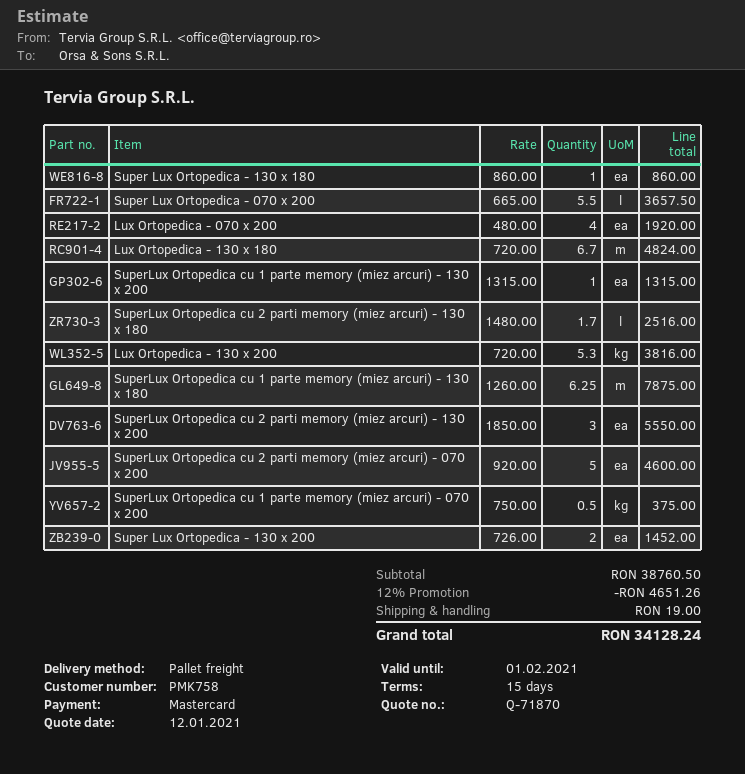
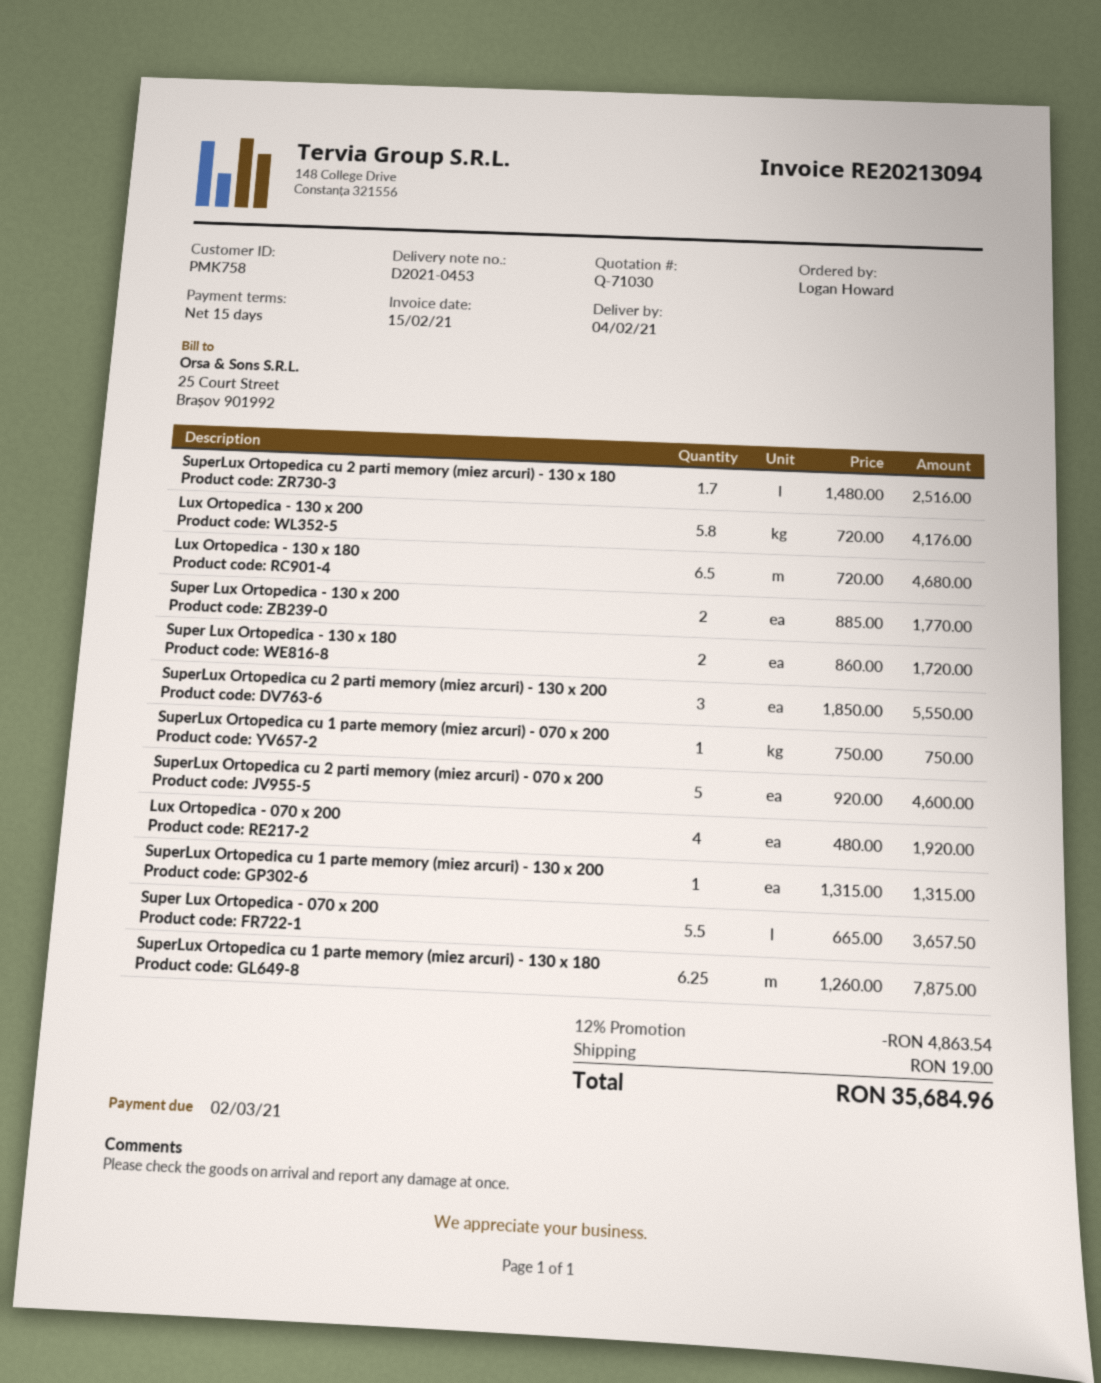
quote number: Q-71870 -> Q-71030
Super Lux Ortopedica - 130 x 180: 1 x 860.00 = 860.00 -> 2 x 860.00 = 1720.00
Lux Ortopedica - 130 x 180: 6.7 x 720.00 = 4824.00 -> 6.5 x 720.00 = 4680.00
Lux Ortopedica - 130 x 200: 5.3 x 720.00 = 3816.00 -> 5.8 x 720.00 = 4176.00
SuperLux Ortopedica cu 1 parte memory (miez arcuri) - 070 x 200: 0.5 x 750.00 = 375.00 -> 1 x 750.00 = 750.00
Super Lux Ortopedica - 130 x 200: 2 x 726.00 = 1452.00 -> 2 x 885.00 = 1770.00
discount: 12% = 4651.26 -> 12% = 4863.54
total: 34128.24 -> 35684.96

